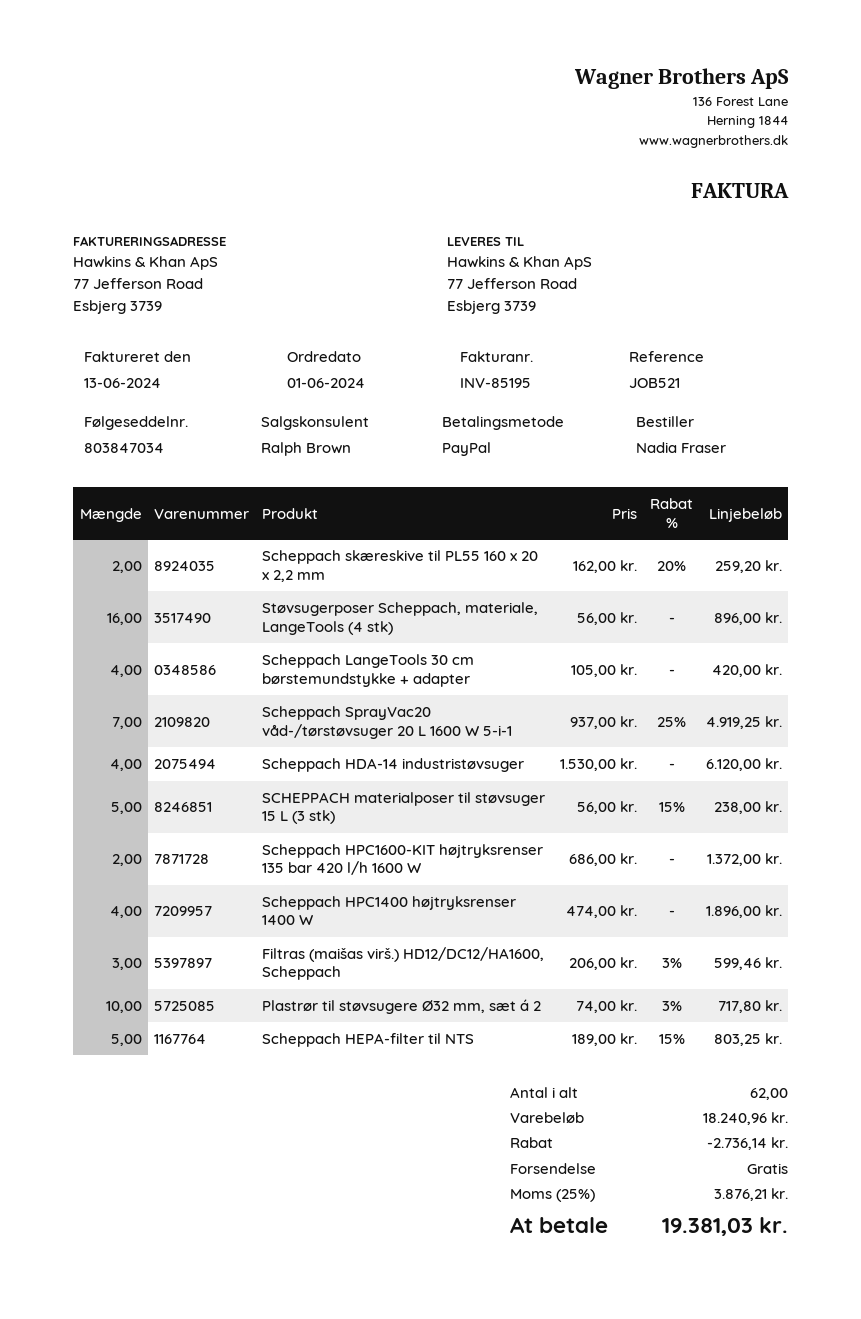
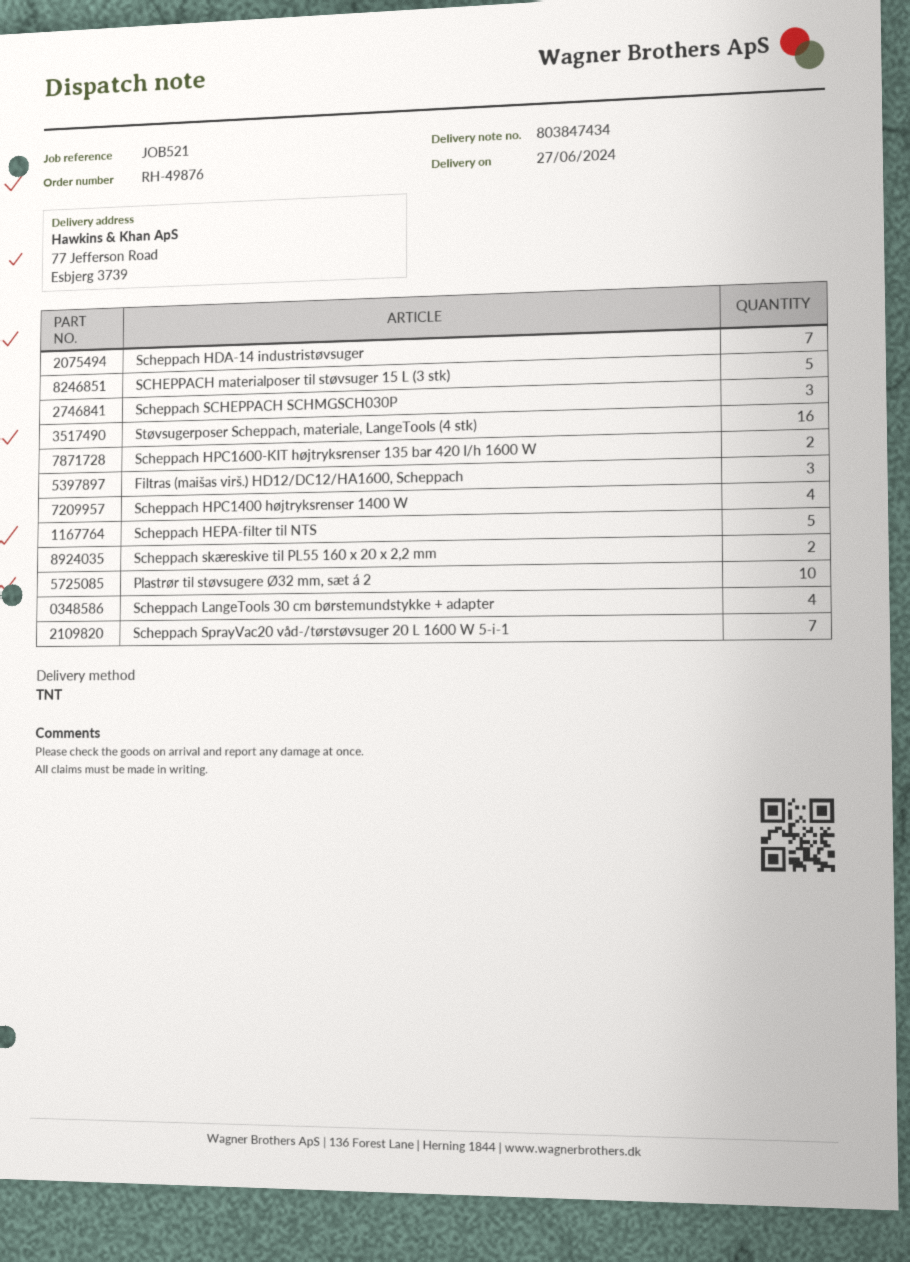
delivery note number: 803847034 -> 803847434
Scheppach HDA-14 industristøvsuger: 4 -> 7
Scheppach SCHEPPACH SCHMGSCH030P: none -> 3

